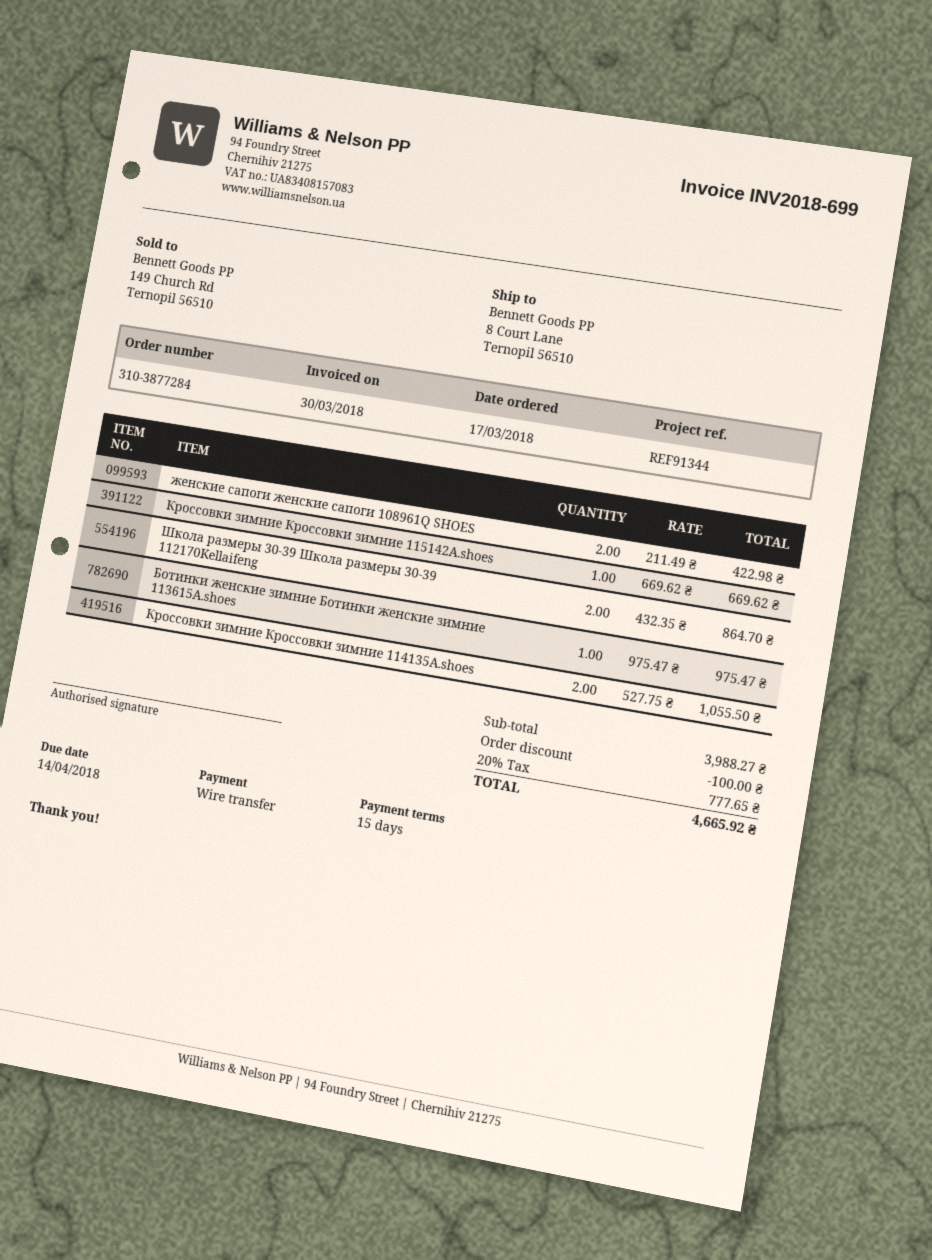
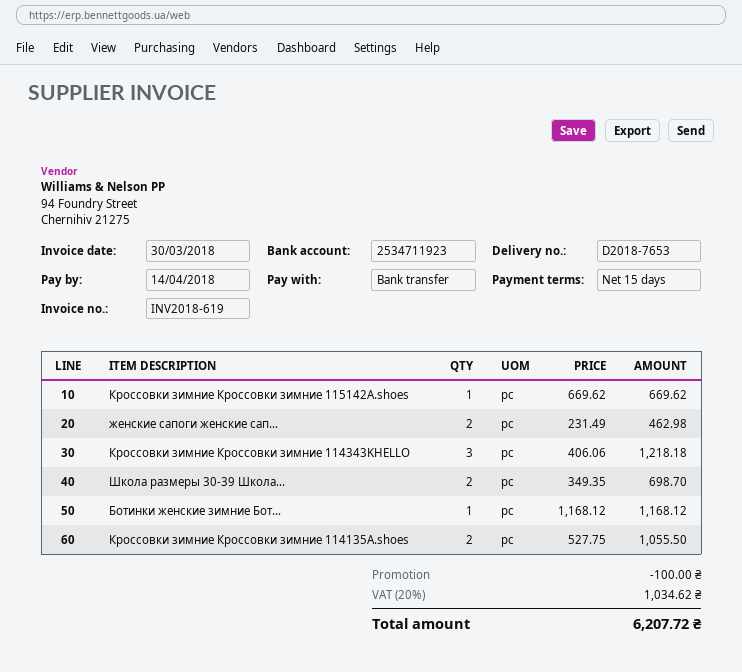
invoice number: INV2018-699 -> INV2018-619
женские сапоги женские сапоги 108961Q SHOES: 2 x 211.49 = 422.98 -> 2 x 231.49 = 462.98
Школа размеры 30-39 Школа размеры 30-39 112170Kellaifeng: 2 x 432.35 = 864.70 -> 2 x 349.35 = 698.70
Ботинки женские зимние Ботинки женские зимние 113615A.shoes: 1 x 975.47 = 975.47 -> 1 x 1168.12 = 1168.12
Кроссовки зимние Кроссовки зимние 114343KHELLO: none -> 3 x 406.06 = 1218.18
tax: 20% = 777.65 -> 20% = 1034.62
total: 4665.92 -> 6207.72

